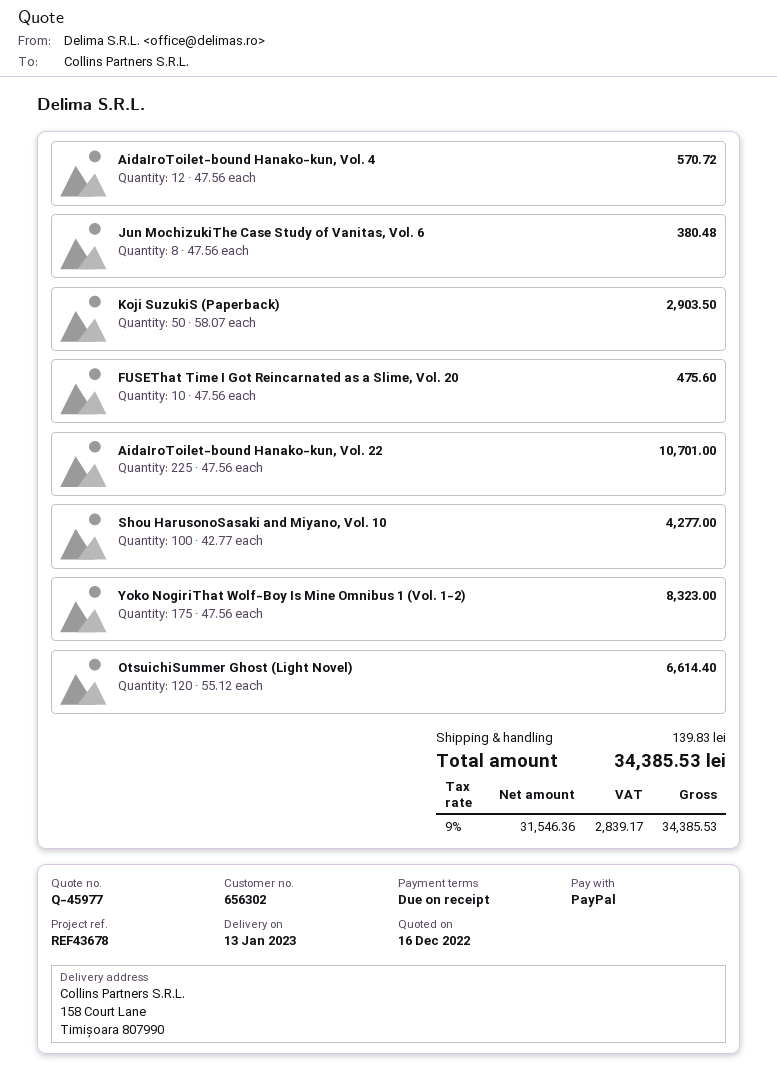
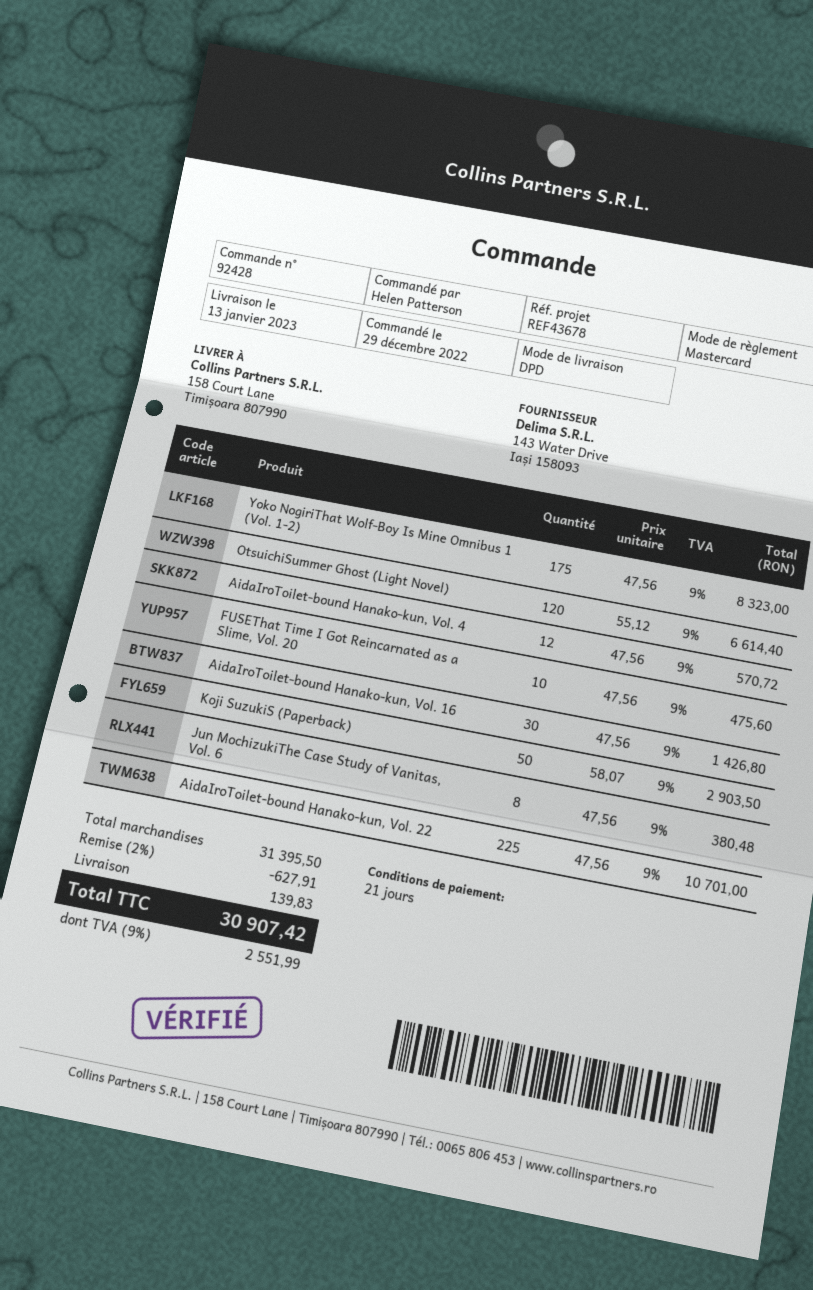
payment terms: on receipt -> 21 days
payment method: PayPal -> Mastercard
Shou HarusonoSasaki and Miyano, Vol. 10: 100 x 42.77 = 4277.00 -> none
AidaIroToilet-bound Hanako-kun, Vol. 16: none -> 30 x 47.56 = 1426.80
discount: none -> 2% = 627.91
tax: 9% = 2839.17 -> 9% = 2551.99
total: 34385.53 -> 30907.42

